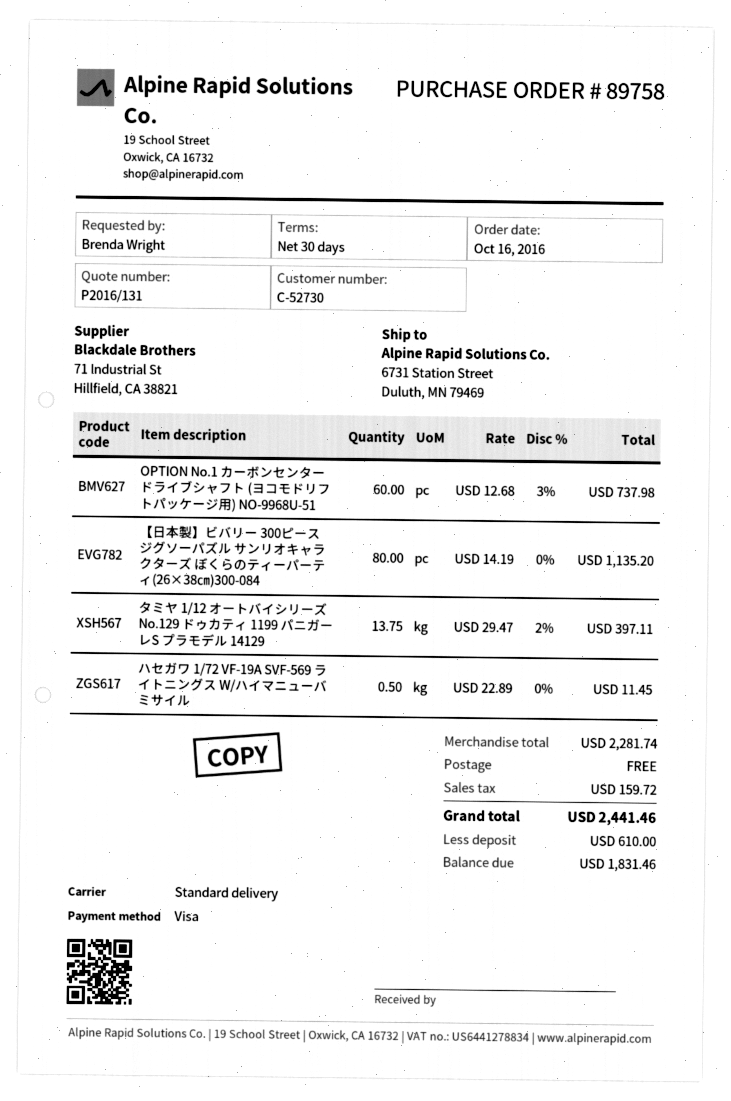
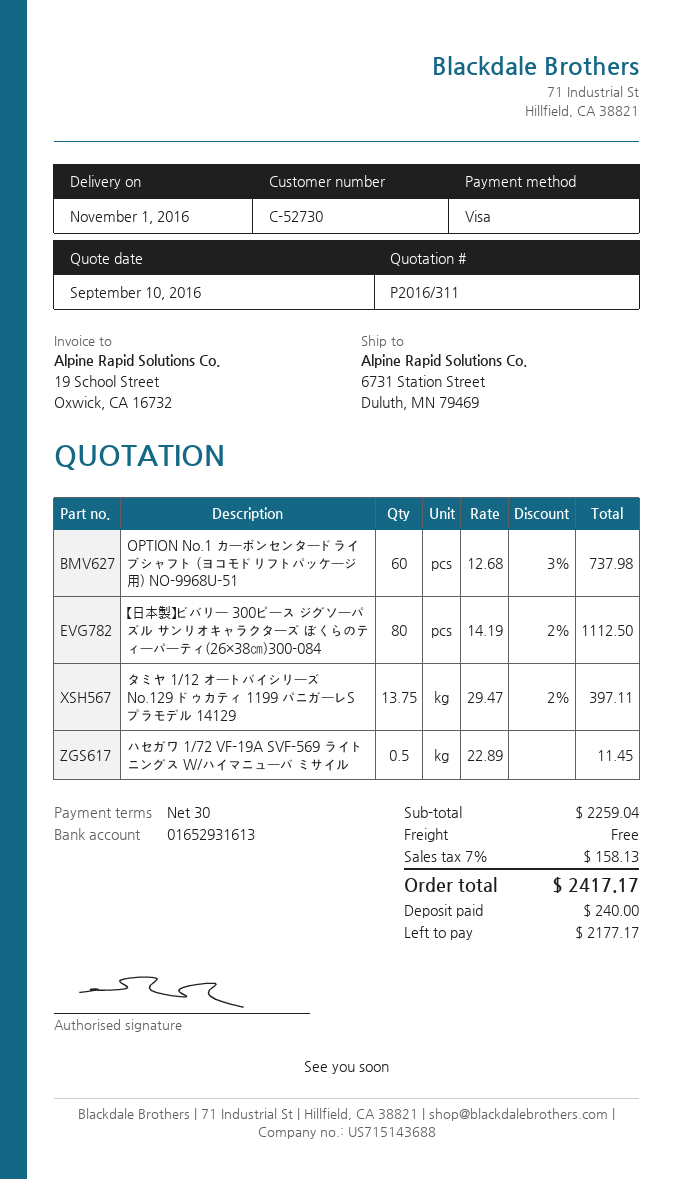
quote number: P2016/131 -> P2016/311
【日本製】ビバリー 300ピース ジグソーパズル サンリオキャラクターズ ぼくらのティーパーティ(26×38㎝)300-084: 80 x 14.19 = 1135.20 -> 80 x 14.19 - 2% = 1112.50
subtotal: 2281.74 -> 2259.04
tax: 159.72 -> 158.13
total: 2441.46 -> 2417.17
deposit: 610.00 -> 240.00
balance: 1831.46 -> 2177.17

